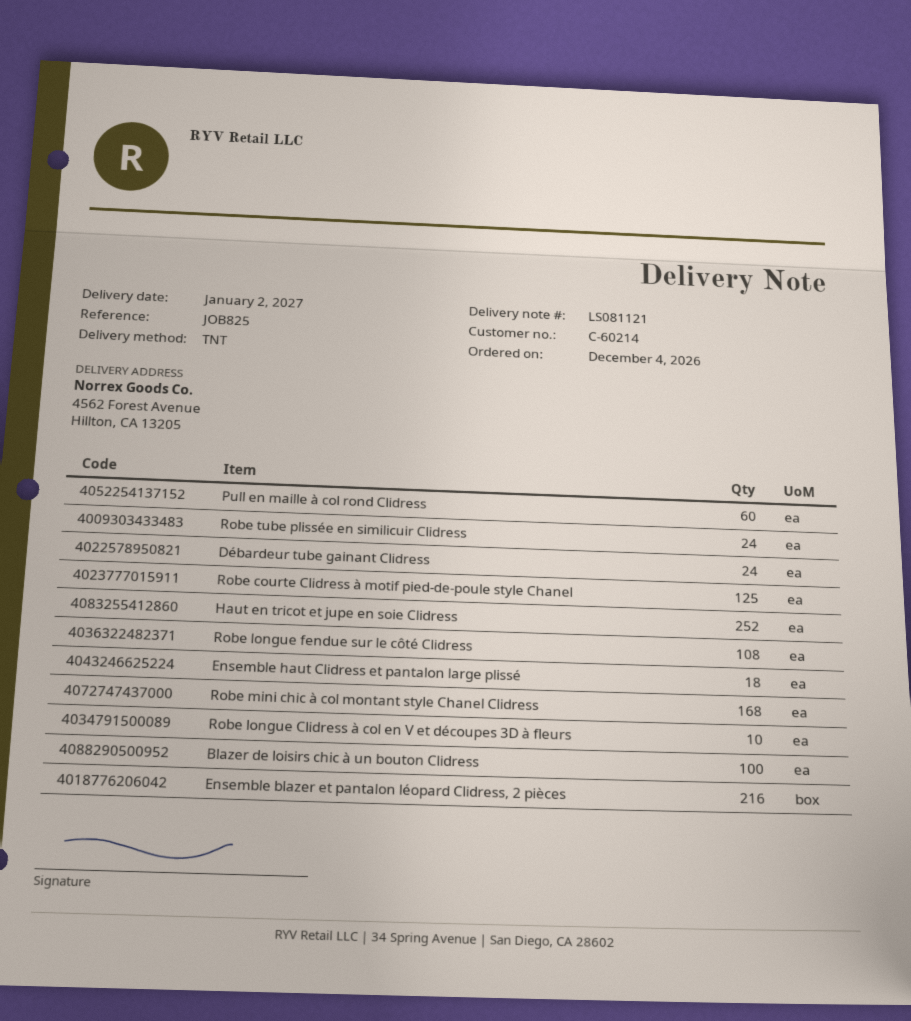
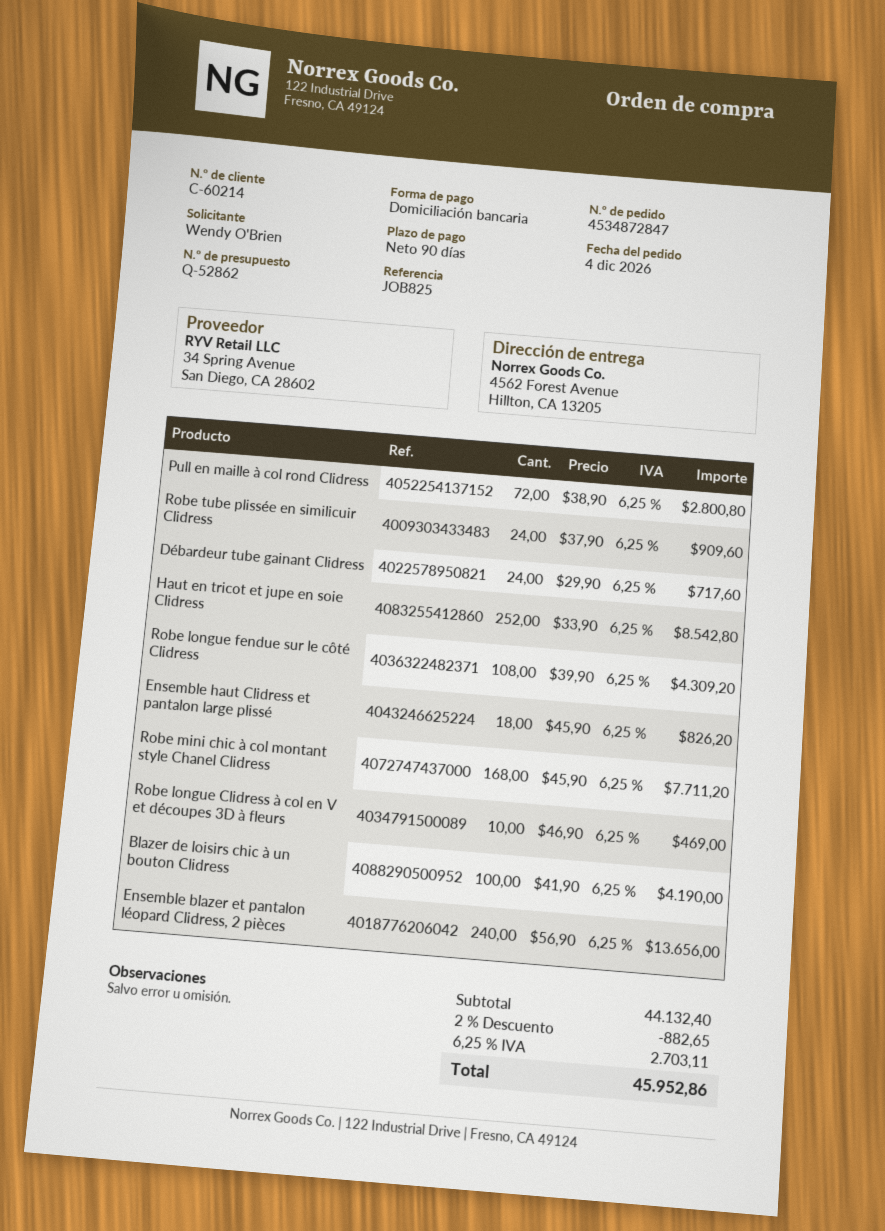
Pull en maille à col rond Clidress: 60 -> 72
Robe courte Clidress à motif pied-de-poule style Chanel: 125 -> none
Ensemble blazer et pantalon léopard Clidress, 2 pièces: 216 -> 240

